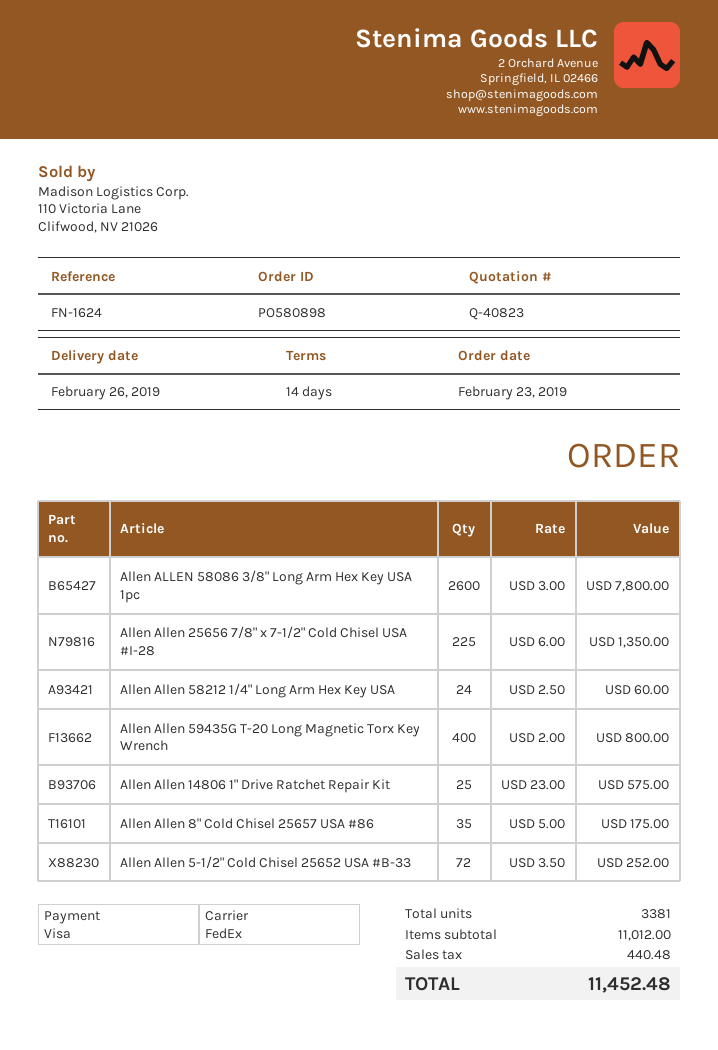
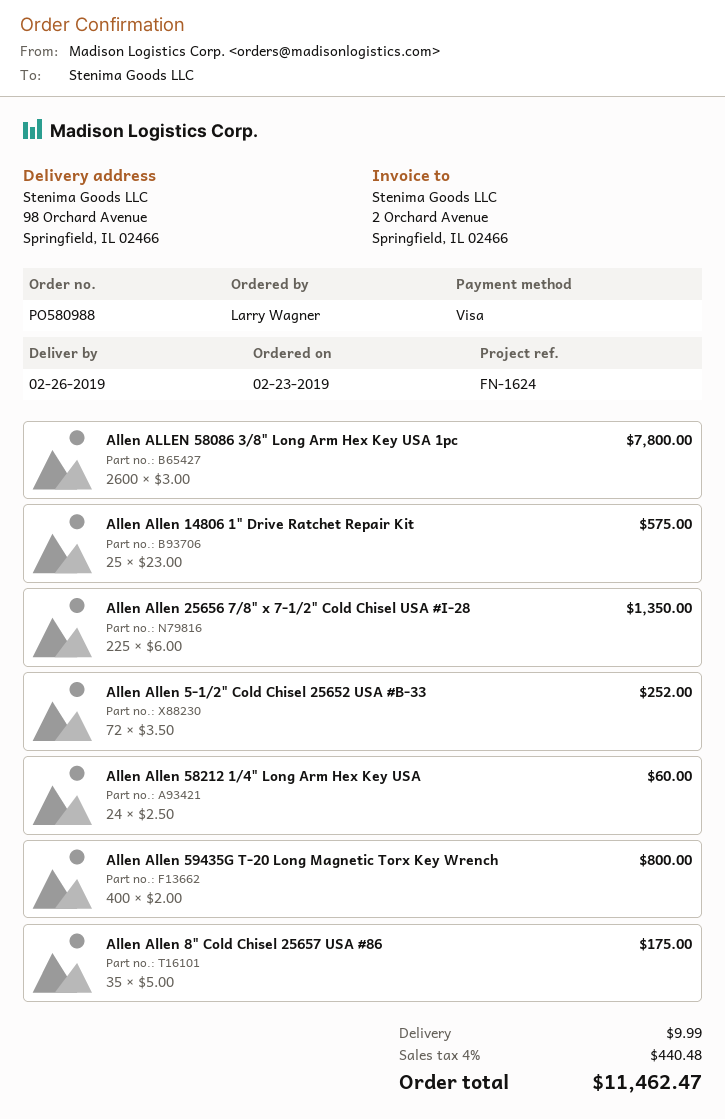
order number: PO580898 -> PO580988
shipping: none -> 9.99
total: 11452.48 -> 11462.47

